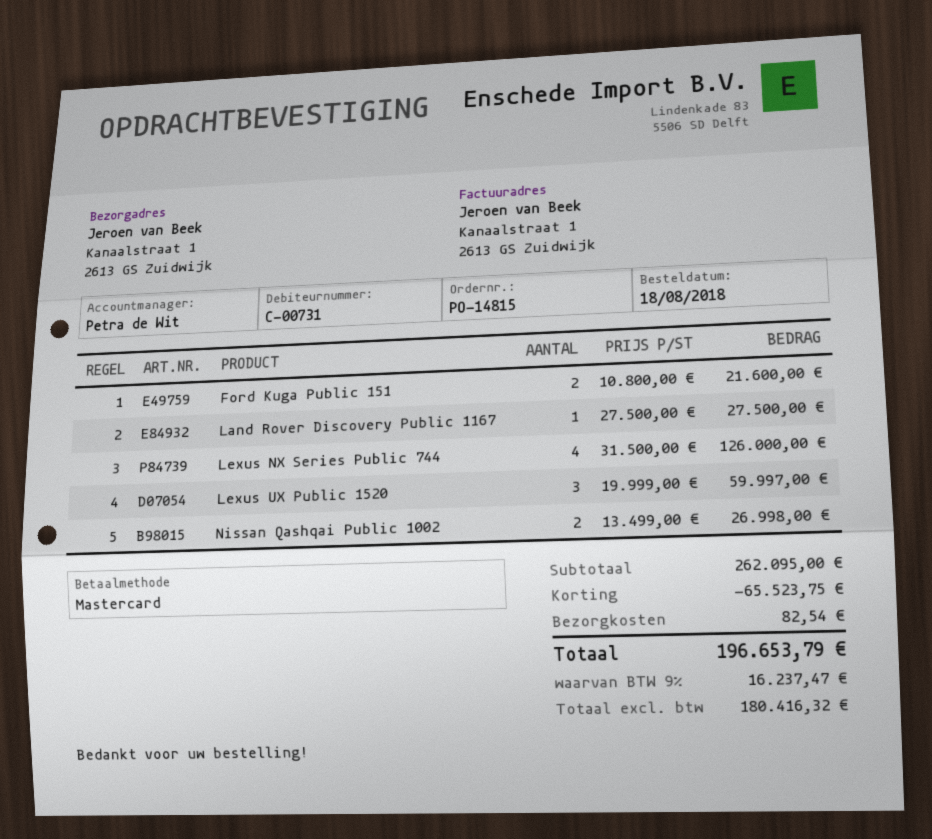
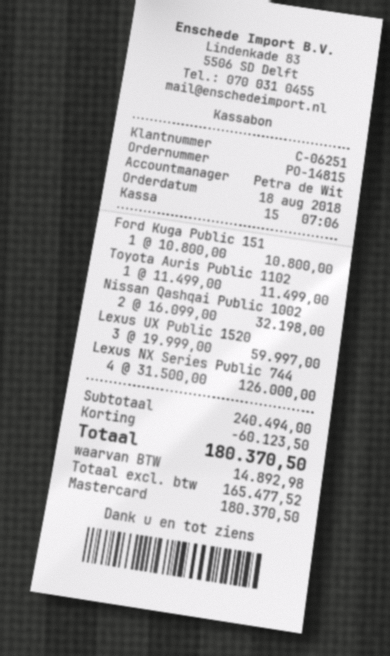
customer number: C-00731 -> C-06251
Ford Kuga Public 151: 2 x 10800.00 = 21600.00 -> 1 x 10800.00 = 10800.00
Land Rover Discovery Public 1167: 1 x 27500.00 = 27500.00 -> none
Nissan Qashqai Public 1002: 2 x 13499.00 = 26998.00 -> 2 x 16099.00 = 32198.00
Toyota Auris Public 1102: none -> 1 x 11499.00 = 11499.00
subtotal: 262095.00 -> 240494.00
discount: 65523.75 -> 60123.50
shipping: 82.54 -> none
net: 180416.32 -> 165477.52
tax: 16237.47 -> 14892.98
total: 196653.79 -> 180370.50

